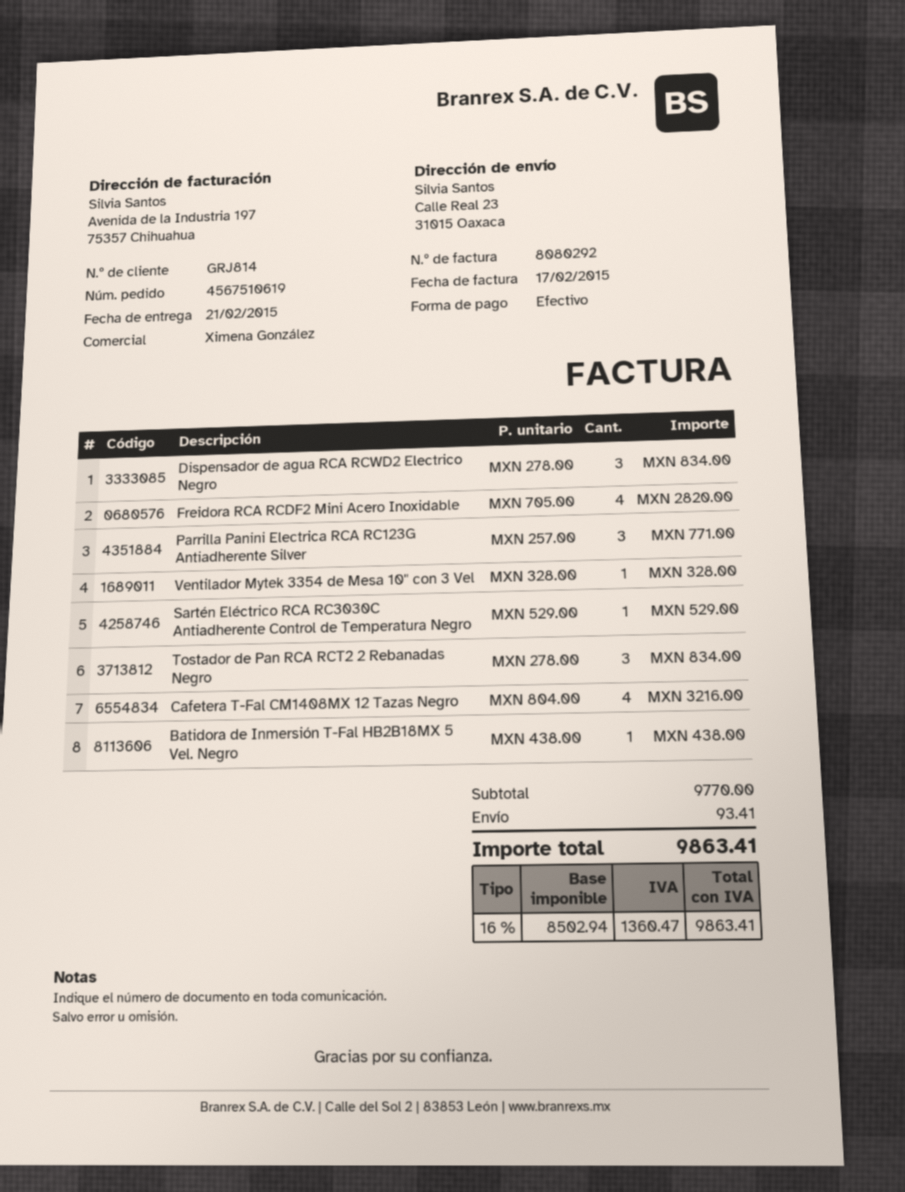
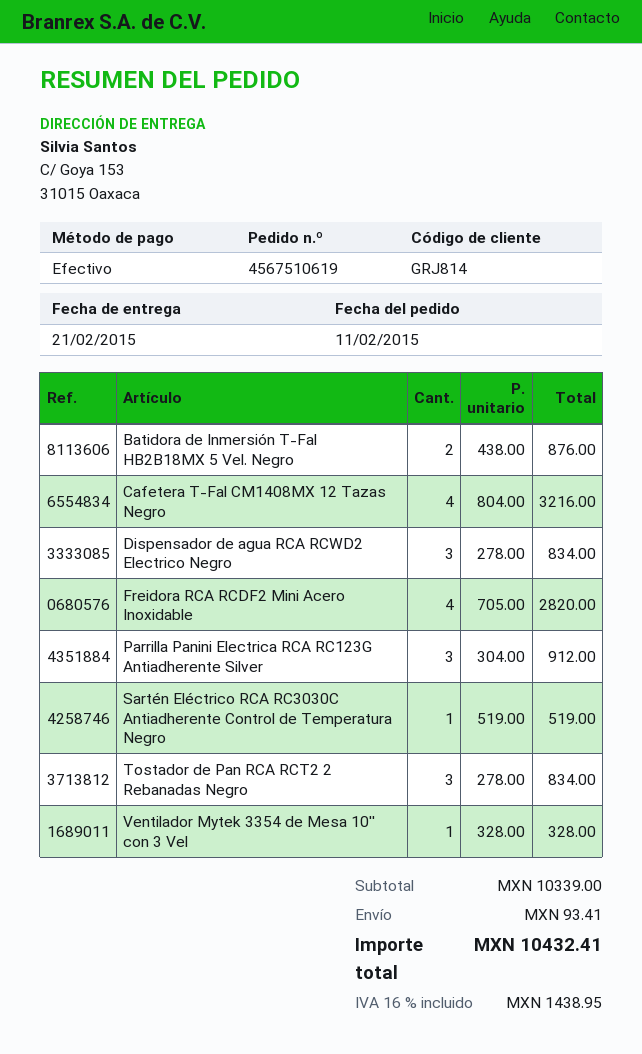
ship to: Calle Real 23, 31015 Oaxaca -> C/ Goya 153, 31015 Oaxaca
Parrilla Panini Electrica RCA RC123G Antiadherente Silver: 3 x 257.00 = 771.00 -> 3 x 304.00 = 912.00
Sartén Eléctrico RCA RC3030C Antiadherente Control de Temperatura Negro: 1 x 529.00 = 529.00 -> 1 x 519.00 = 519.00
Batidora de Inmersión T-Fal HB2B18MX 5 Vel. Negro: 1 x 438.00 = 438.00 -> 2 x 438.00 = 876.00
subtotal: 9770.00 -> 10339.00
tax: 16% = 1360.47 -> 16% = 1438.95
total: 9863.41 -> 10432.41

